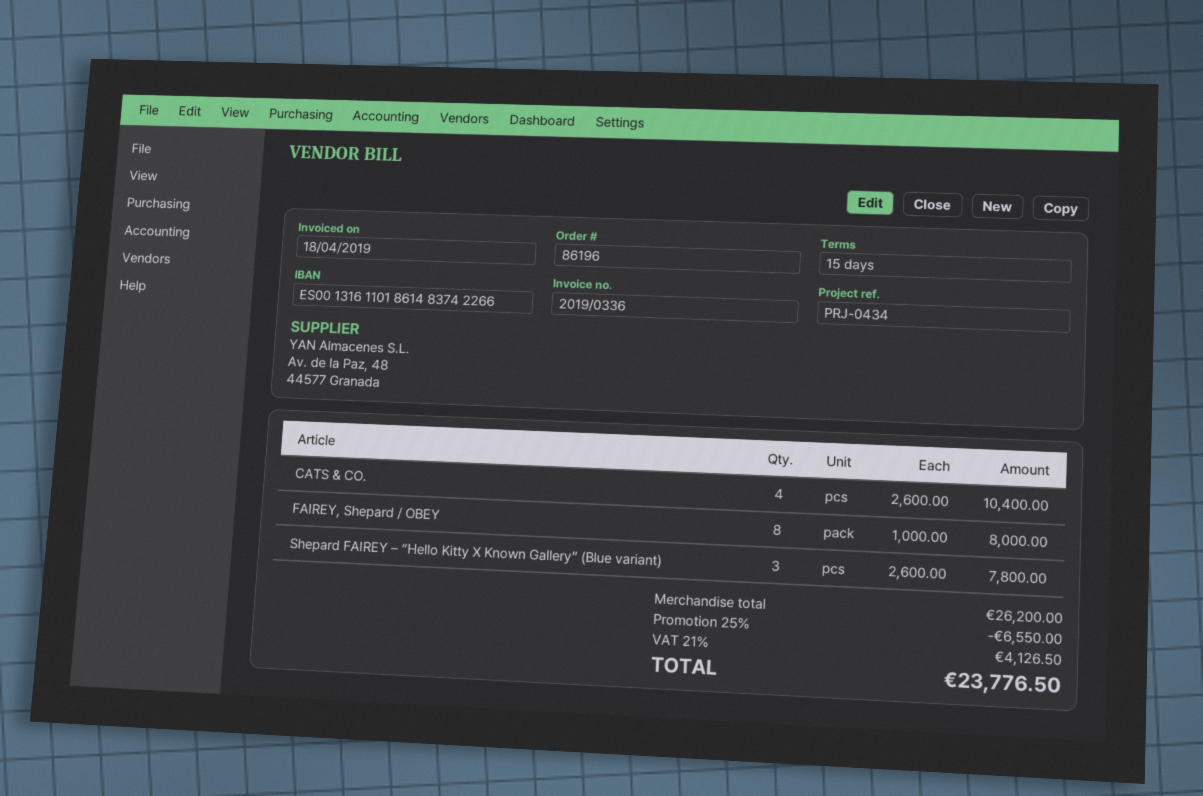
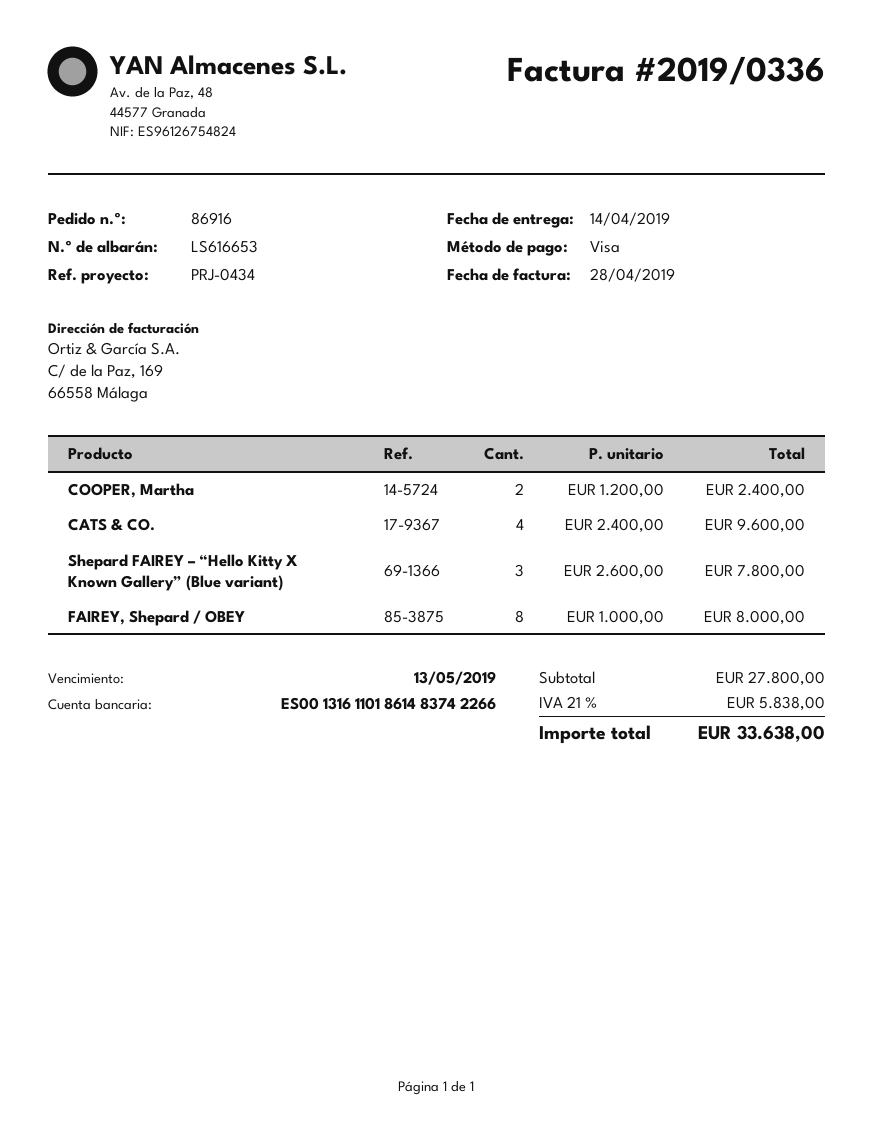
order number: 86196 -> 86916
invoice date: 2019-04-18 -> 2019-04-28
CATS & CO.: 4 x 2600.00 = 10400.00 -> 4 x 2400.00 = 9600.00
COOPER, Martha: none -> 2 x 1200.00 = 2400.00
subtotal: 26200.00 -> 27800.00
discount: 25% = 6550.00 -> none
tax: 21% = 4126.50 -> 21% = 5838.00
total: 23776.50 -> 33638.00

